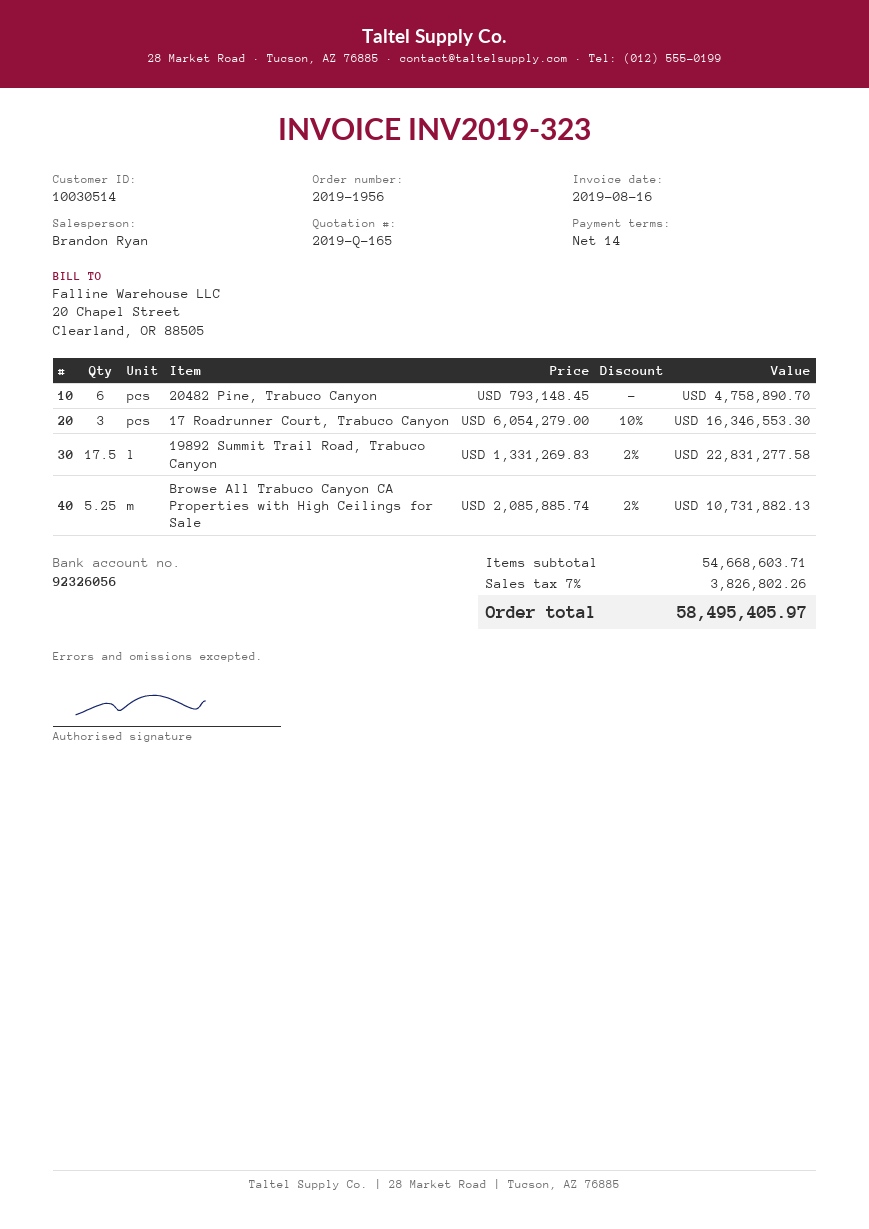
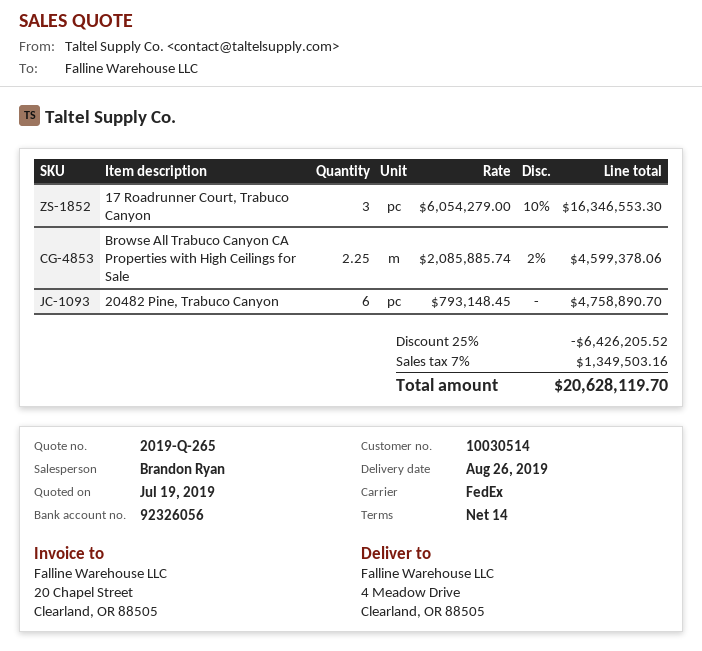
quote number: 2019-Q-165 -> 2019-Q-265
19892 Summit Trail Road, Trabuco Canyon: 17.5 x 1331269.83 - 2% = 22831277.58 -> none
Browse All Trabuco Canyon CA Properties with High Ceilings for Sale: 5.25 x 2085885.74 - 2% = 10731882.13 -> 2.25 x 2085885.74 - 2% = 4599378.06
discount: none -> 25% = 6426205.52
tax: 7% = 3826802.26 -> 7% = 1349503.16
total: 58495405.97 -> 20628119.70

